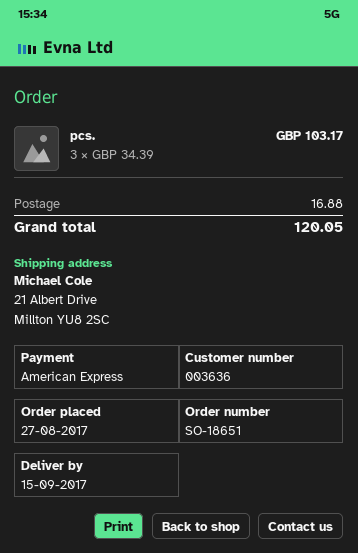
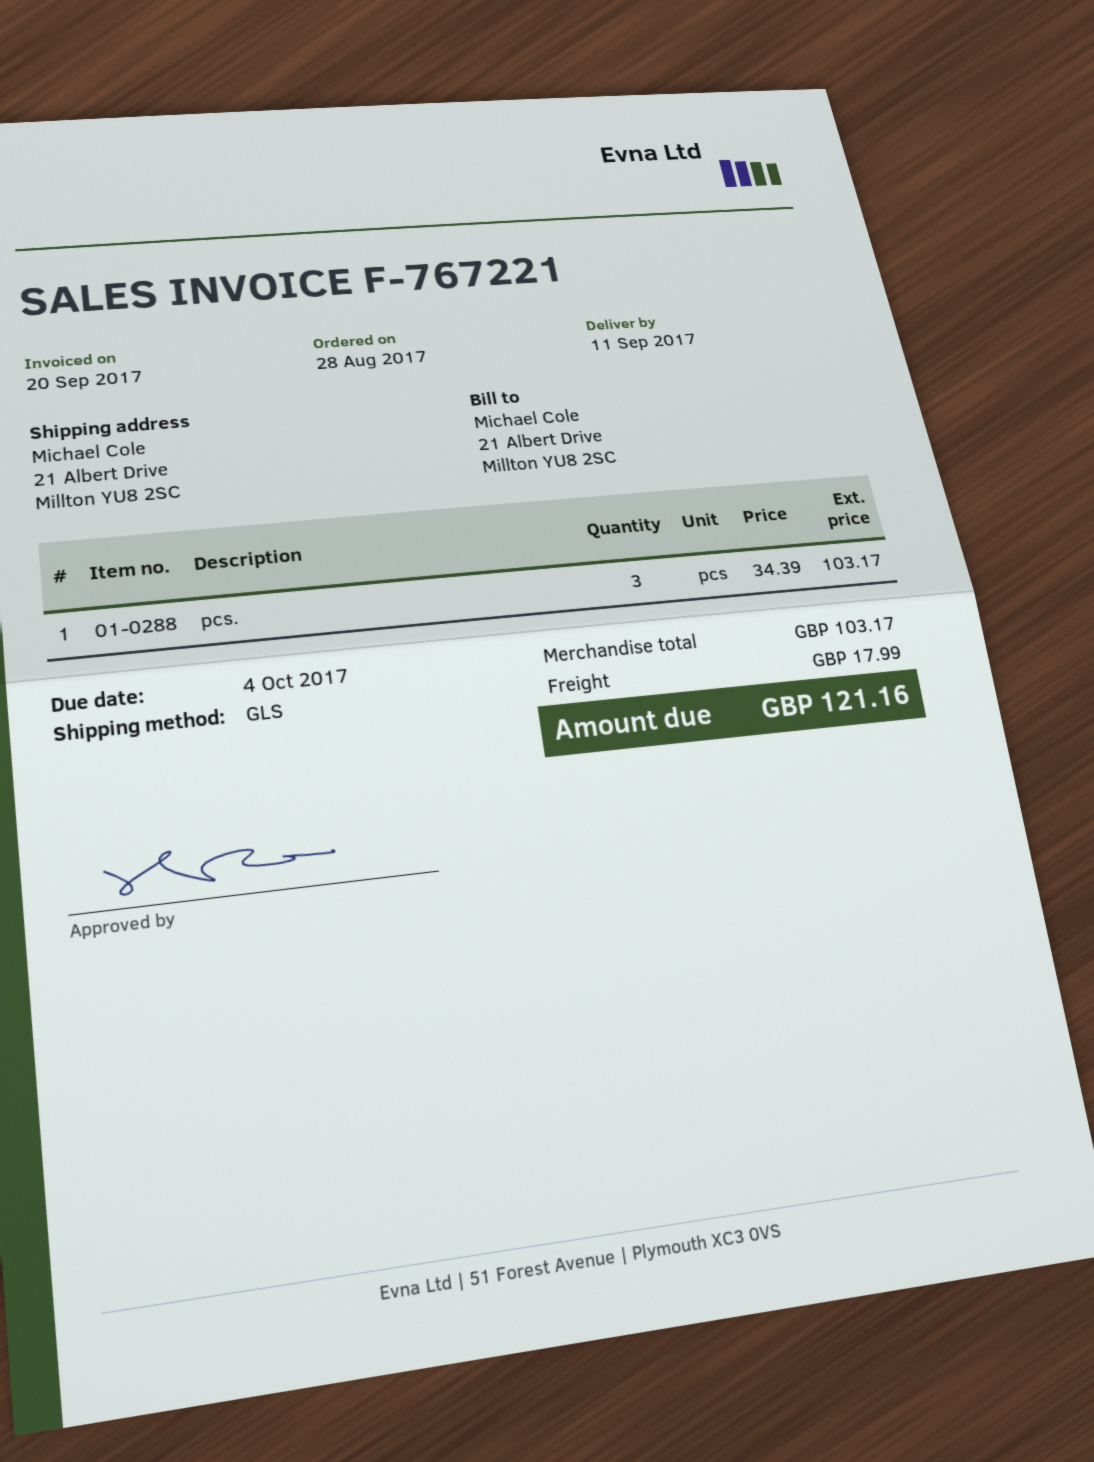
order date: 2017-08-27 -> 2017-08-28
delivery date: 2017-09-15 -> 2017-09-11
shipping: 16.88 -> 17.99
total: 120.05 -> 121.16

